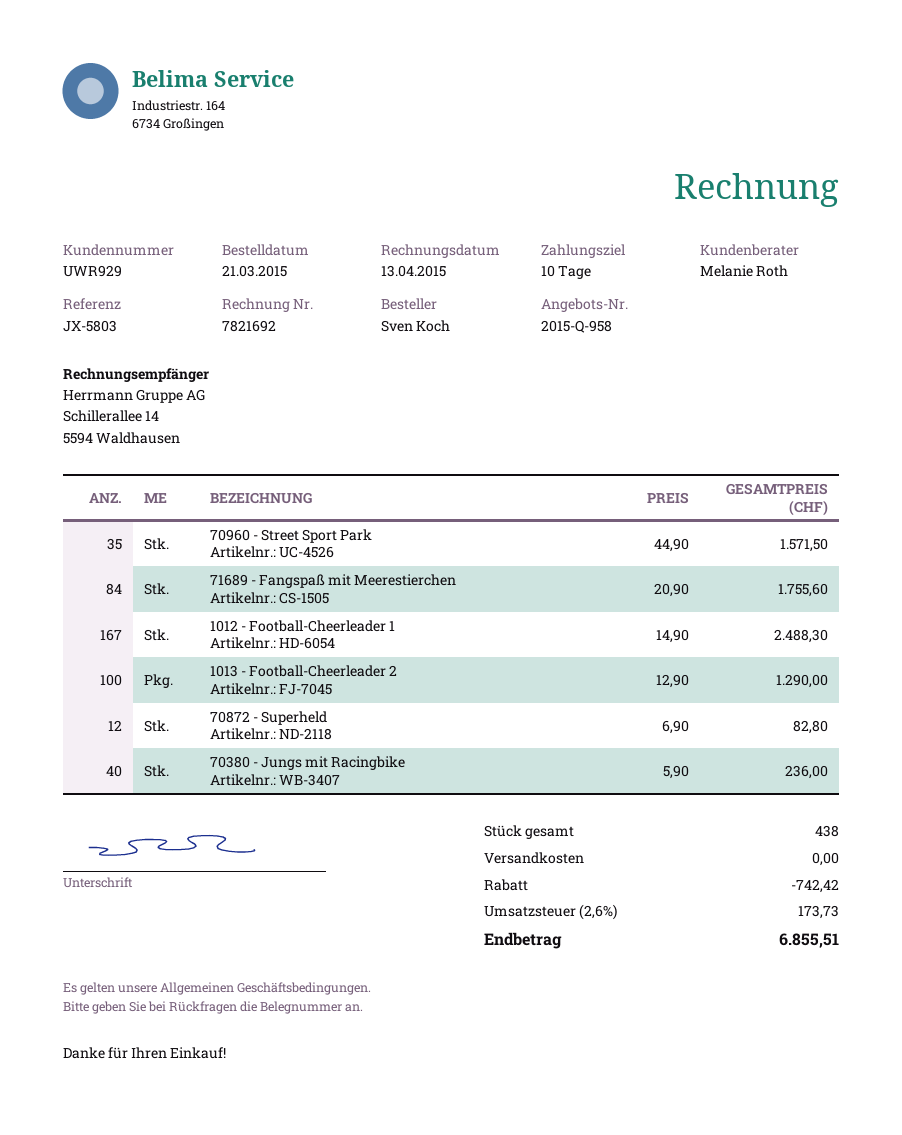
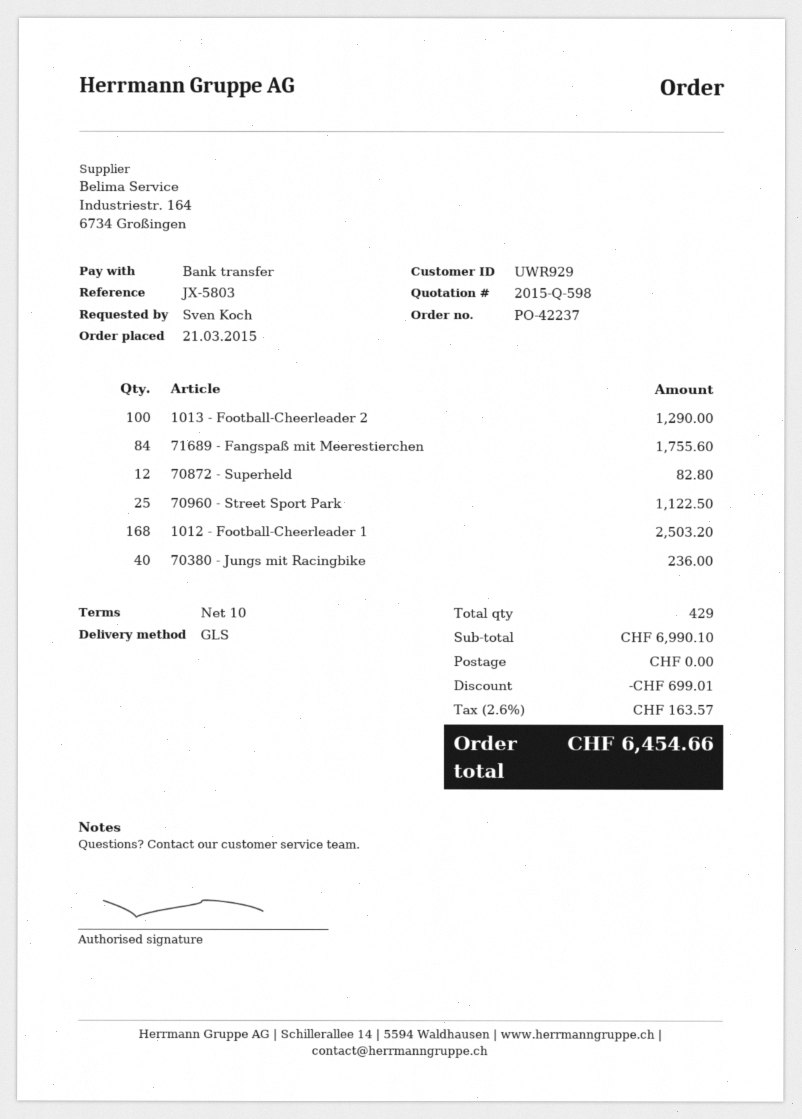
quote number: 2015-Q-958 -> 2015-Q-598
70960 - Street Sport Park: 35 for 1571.50 -> 25 for 1122.50
1012 - Football-Cheerleader 1: 167 for 2488.30 -> 168 for 2503.20
total quantity: 438 -> 429
discount: 742.42 -> 699.01
tax: 2.6% = 173.73 -> 2.6% = 163.57
total: 6855.51 -> 6454.66

